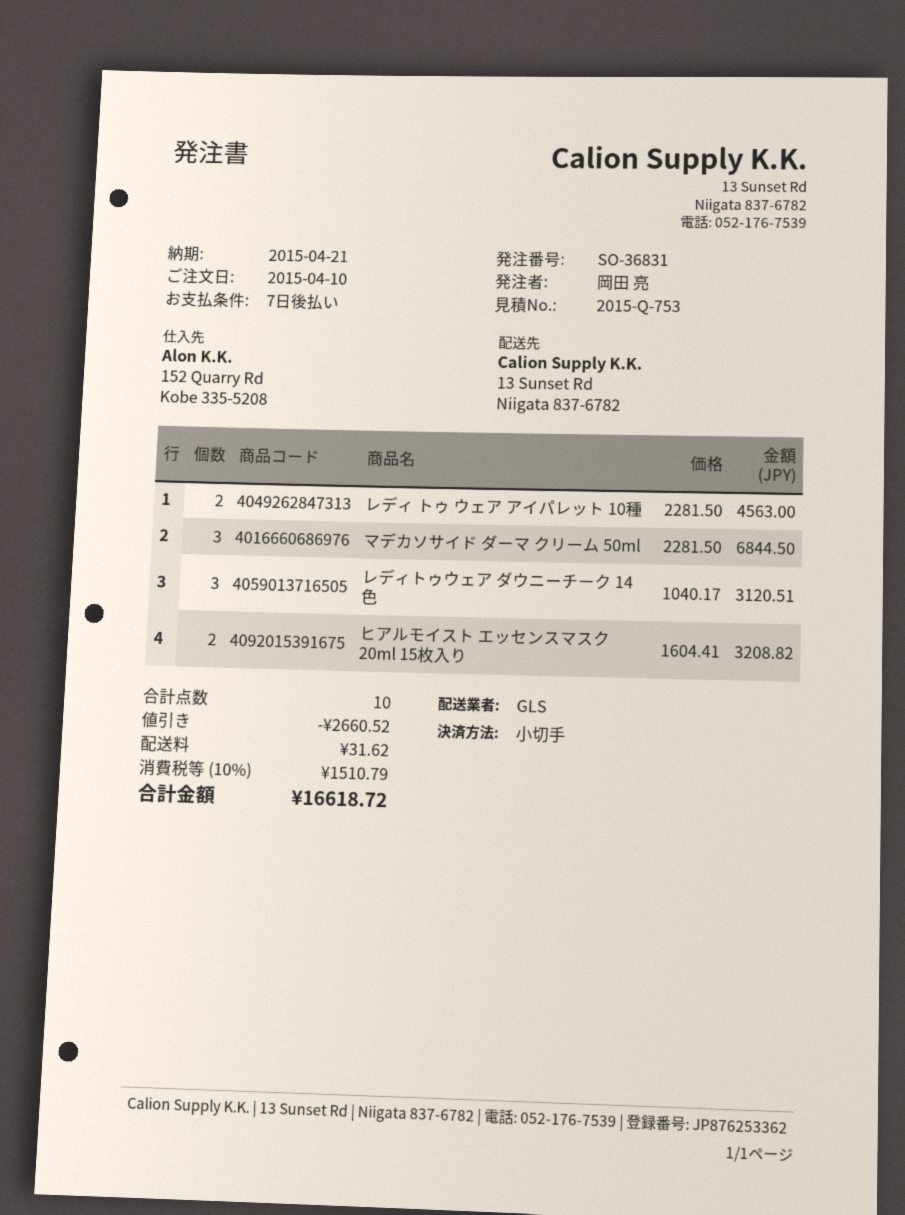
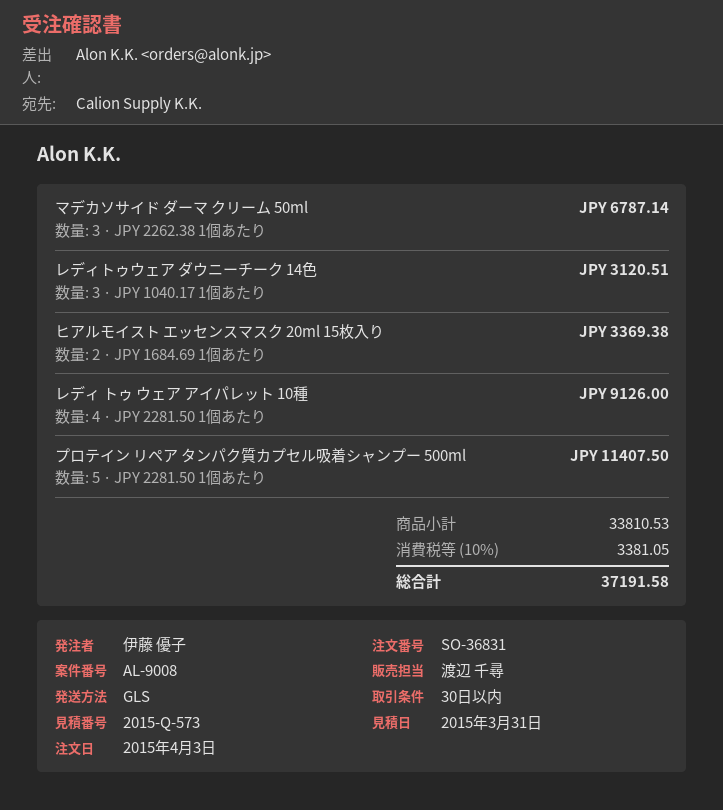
quote number: 2015-Q-753 -> 2015-Q-573
order date: 2015-04-10 -> 2015-04-03
payment terms: 7 days -> 30 days
ordered by: 岡田 亮 -> 伊藤 優子
レディ トゥ ウェア アイパレット 10種: 2 x 2281.50 = 4563.00 -> 4 x 2281.50 = 9126.00
マデカソサイド ダーマ クリーム 50ml: 3 x 2281.50 = 6844.50 -> 3 x 2262.38 = 6787.14
ヒアルモイスト エッセンスマスク 20ml 15枚入り: 2 x 1604.41 = 3208.82 -> 2 x 1684.69 = 3369.38
プロテイン リペア タンパク質カプセル吸着シャンプー 500ml: none -> 5 x 2281.50 = 11407.50
discount: 2660.52 -> none
shipping: 31.62 -> none
tax: 10% = 1510.79 -> 10% = 3381.05
total: 16618.72 -> 37191.58

